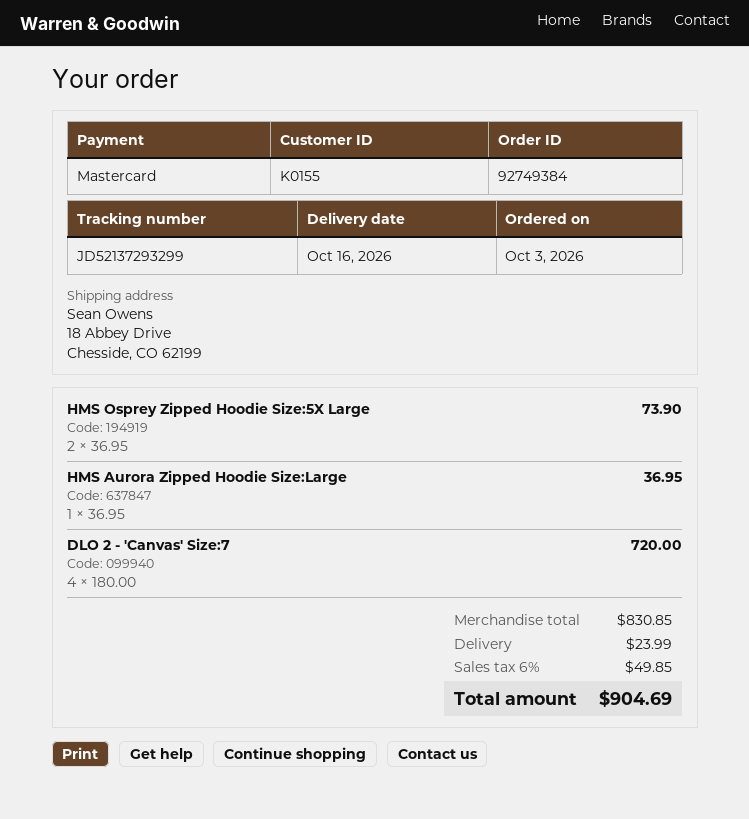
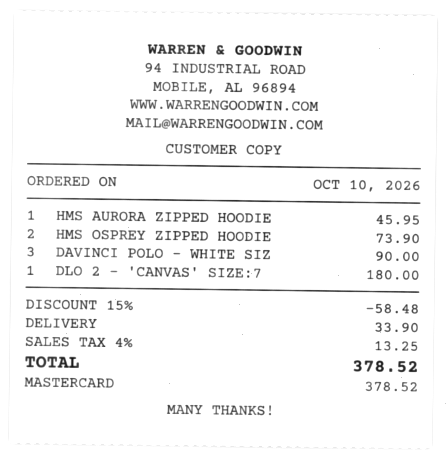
order date: 2026-10-03 -> 2026-10-10
HMS Aurora Zipped Hoodie Size:Large: 1 for 36.95 -> 1 for 45.95
DLO 2 - 'Canvas' Size:7: 4 for 720.00 -> 1 for 180.00
DAVINCI POLO - WHITE SIZ: none -> 3 for 90.00
discount: none -> 15% = 58.48
shipping: 23.99 -> 33.90
tax: 6% = 49.85 -> 4% = 13.25
total: 904.69 -> 378.52

